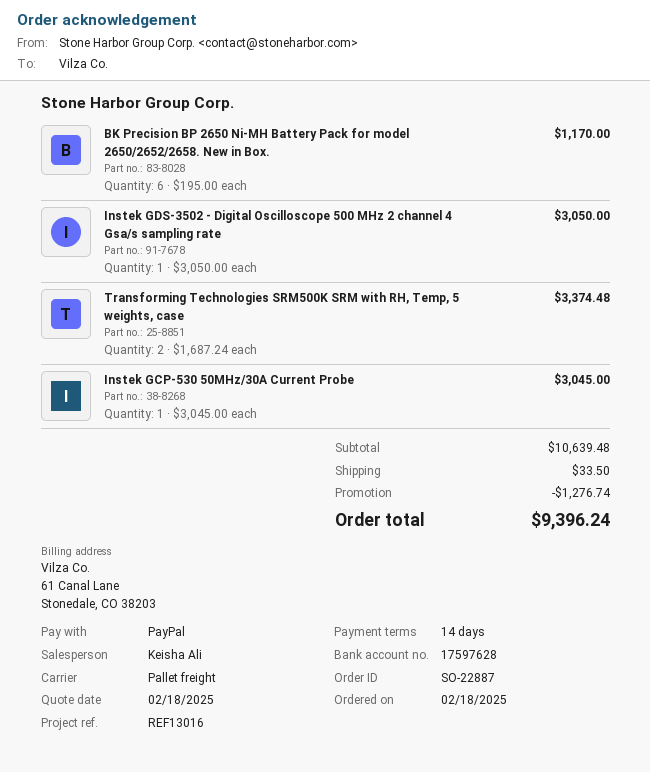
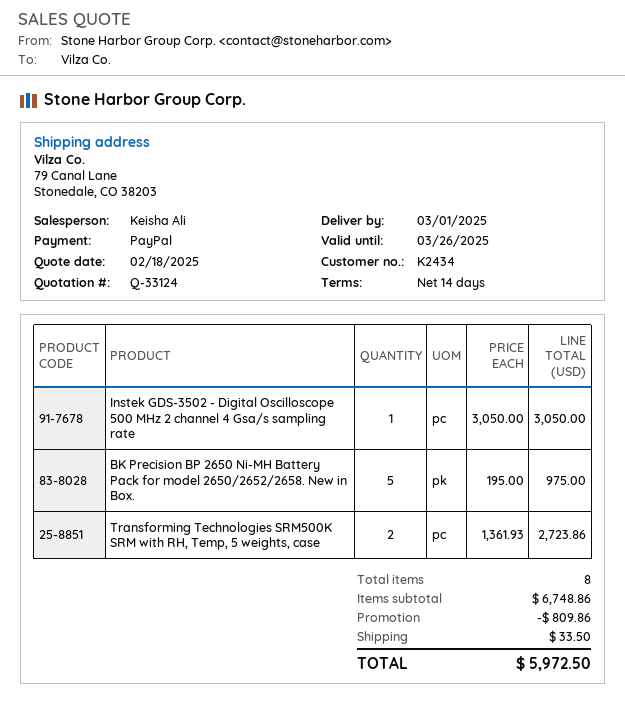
BK Precision BP 2650 Ni-MH Battery Pack for model 2650/2652/2658. New in Box.: 6 x 195.00 = 1170.00 -> 5 x 195.00 = 975.00
Transforming Technologies SRM500K SRM with RH, Temp, 5 weights, case: 2 x 1687.24 = 3374.48 -> 2 x 1361.93 = 2723.86
Instek GCP-530 50MHz/30A Current Probe: 1 x 3045.00 = 3045.00 -> none
subtotal: 10639.48 -> 6748.86
discount: 1276.74 -> 809.86
total: 9396.24 -> 5972.50

